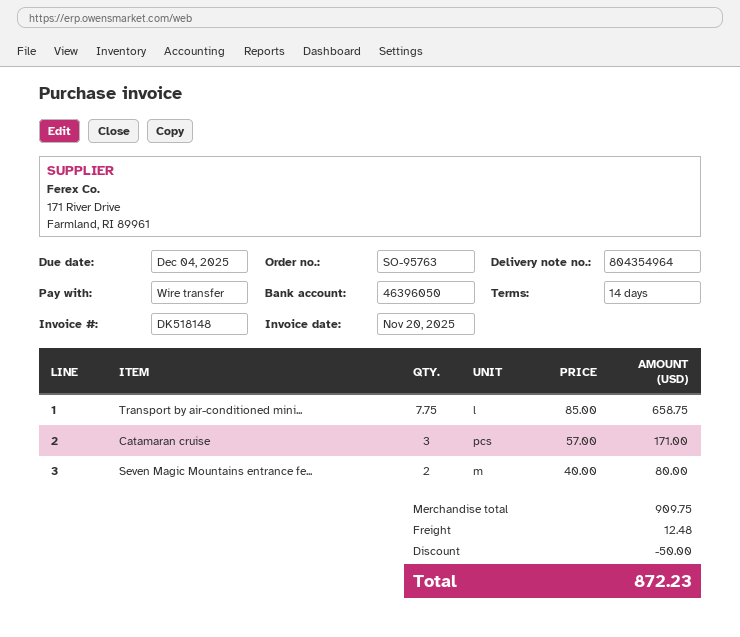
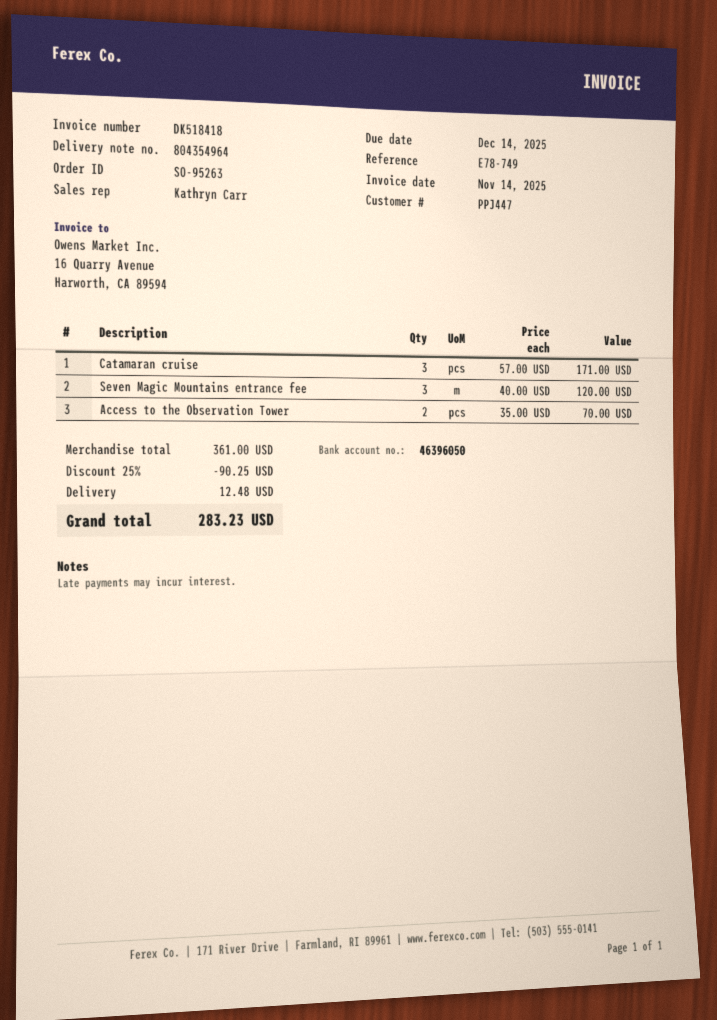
order number: SO-95763 -> SO-95263
invoice number: DK518148 -> DK518418
invoice date: 2025-11-20 -> 2025-11-14
due date: 2025-12-04 -> 2025-12-14
Transport by air-conditioned mini...: 7.75 x 85.00 = 658.75 -> none
Seven Magic Mountains entrance fe...: 2 x 40.00 = 80.00 -> 3 x 40.00 = 120.00
Access to the Observation Tower: none -> 2 x 35.00 = 70.00
subtotal: 909.75 -> 361.00
discount: 50.00 -> 90.25
total: 872.23 -> 283.23

